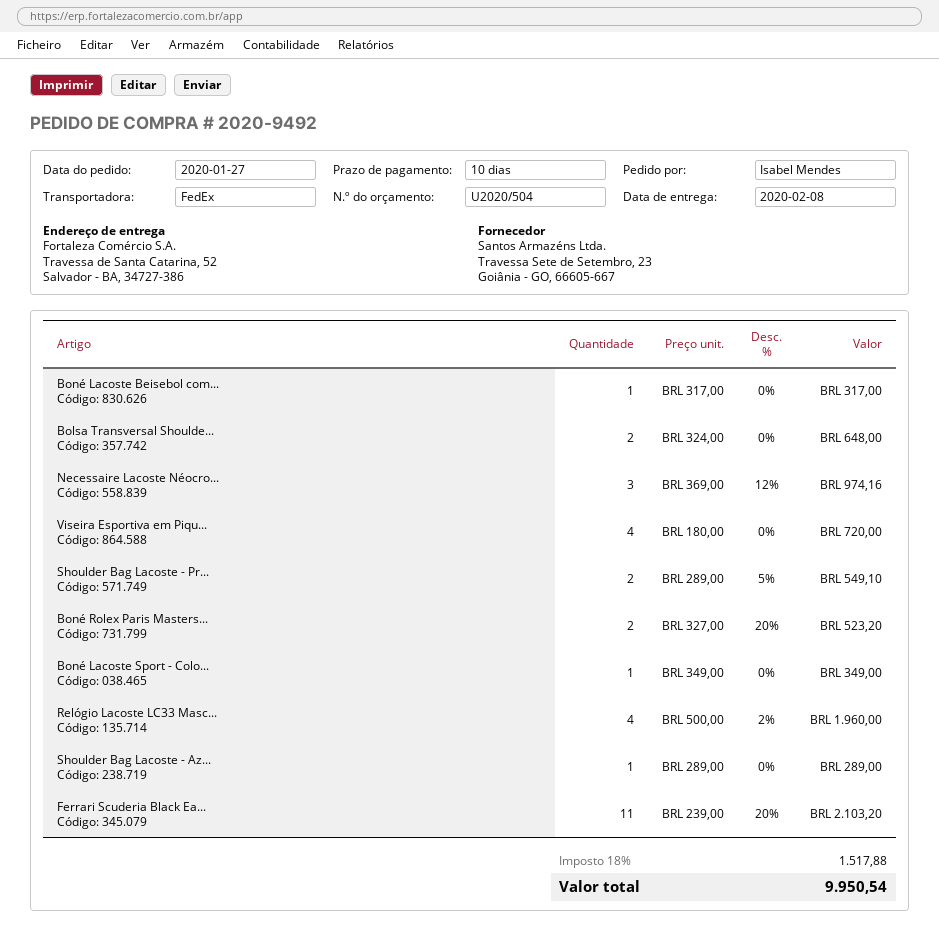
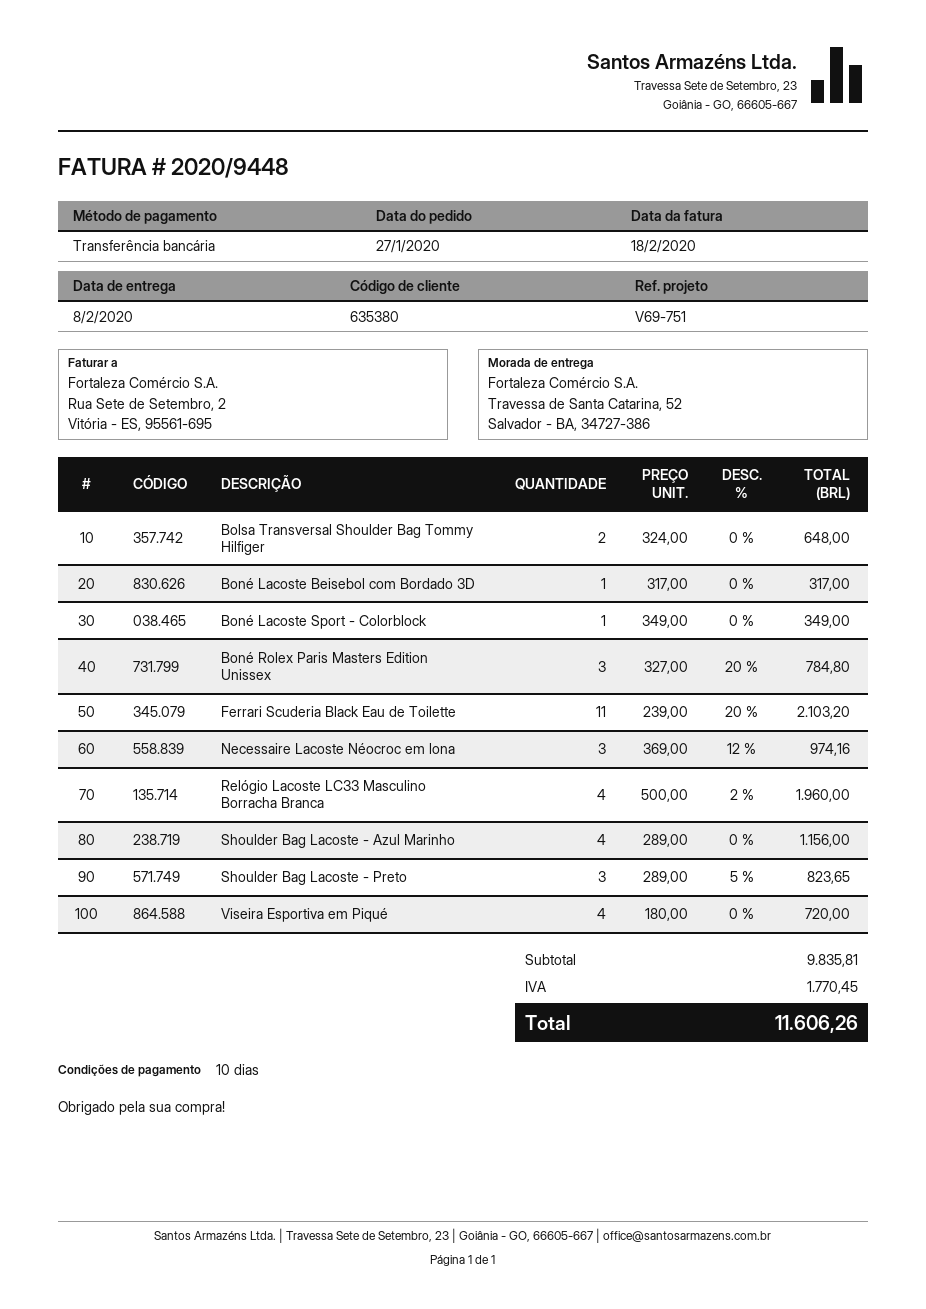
Shoulder Bag Lacoste - Pr...: 2 x 289.00 - 5% = 549.10 -> 3 x 289.00 - 5% = 823.65
Boné Rolex Paris Masters...: 2 x 327.00 - 20% = 523.20 -> 3 x 327.00 - 20% = 784.80
Shoulder Bag Lacoste - Az...: 1 x 289.00 = 289.00 -> 4 x 289.00 = 1156.00
tax: 1517.88 -> 1770.45
total: 9950.54 -> 11606.26

